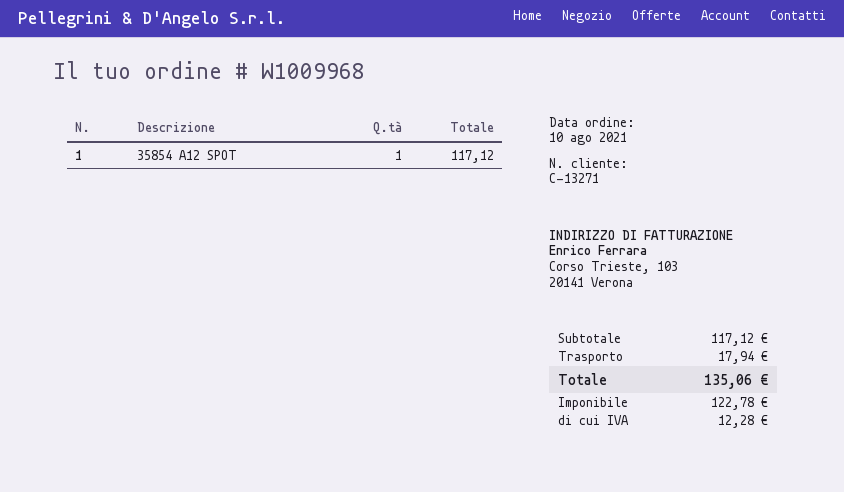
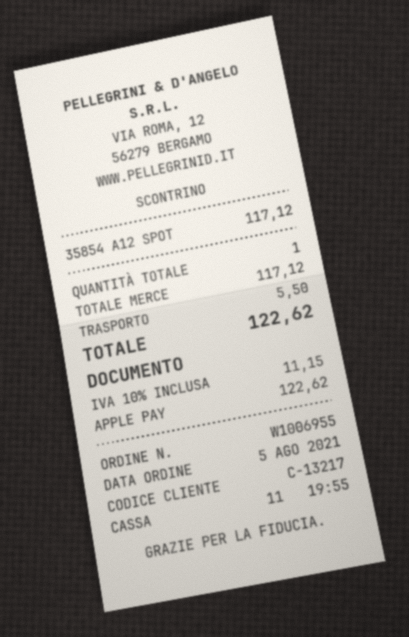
order number: W1009968 -> W1006955
order date: 2021-08-10 -> 2021-08-05
customer number: C-13271 -> C-13217
shipping: 17.94 -> 5.50
tax: 12.28 -> 11.15
total: 135.06 -> 122.62

